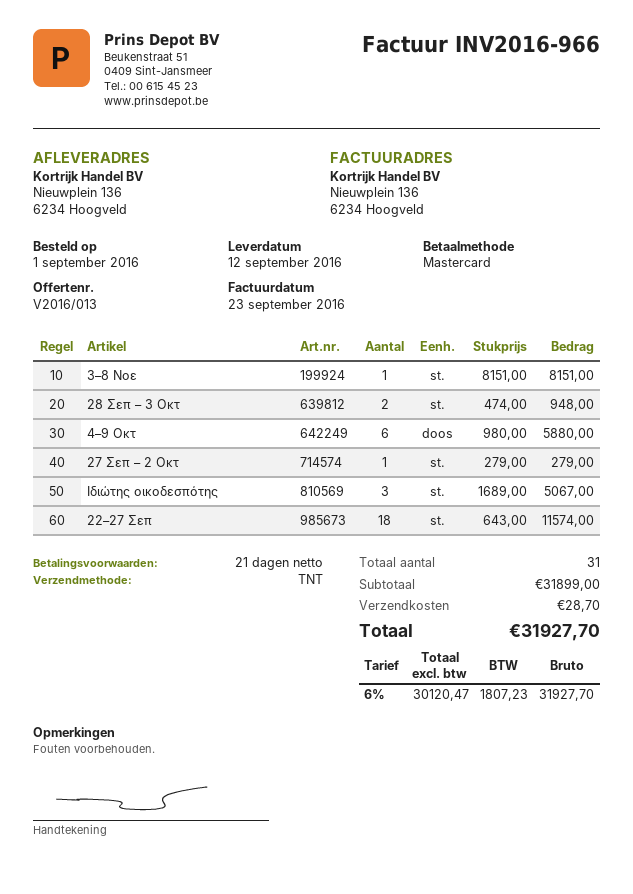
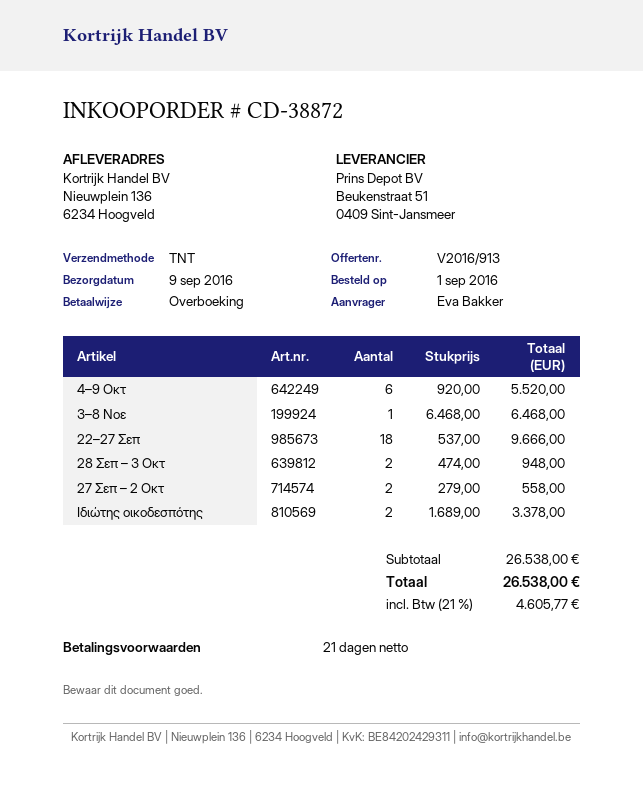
quote number: V2016/013 -> V2016/913
delivery date: 2016-09-12 -> 2016-09-09
payment method: Mastercard -> bank transfer
3–8 Νοε: 1 x 8151.00 = 8151.00 -> 1 x 6468.00 = 6468.00
4–9 Οκτ: 6 x 980.00 = 5880.00 -> 6 x 920.00 = 5520.00
27 Σεπ – 2 Οκτ: 1 x 279.00 = 279.00 -> 2 x 279.00 = 558.00
Ιδιώτης οικοδεσπότης: 3 x 1689.00 = 5067.00 -> 2 x 1689.00 = 3378.00
22–27 Σεπ: 18 x 643.00 = 11574.00 -> 18 x 537.00 = 9666.00
subtotal: 31899.00 -> 26538.00
shipping: 28.70 -> none
tax: 6% = 1807.23 -> 21% = 4605.77
total: 31927.70 -> 26538.00

